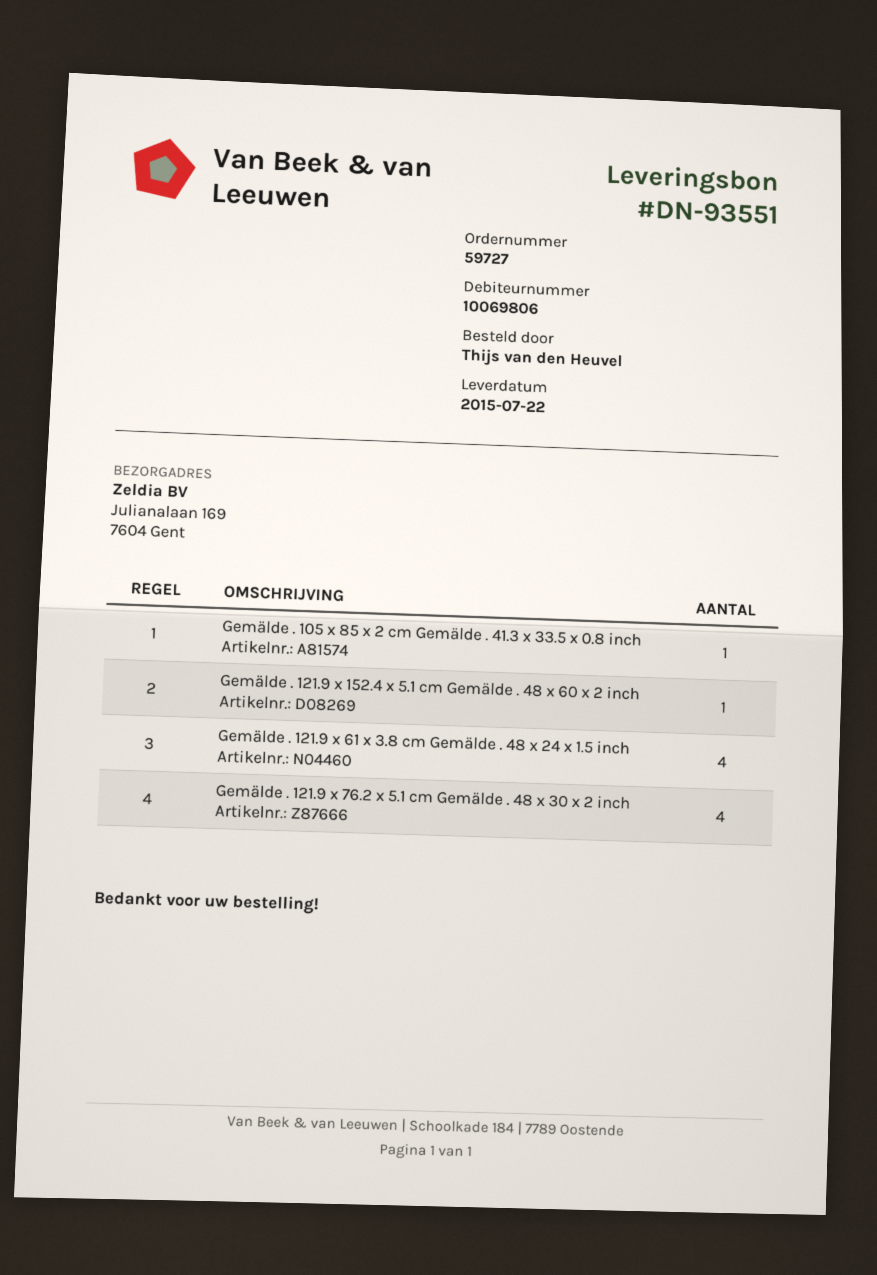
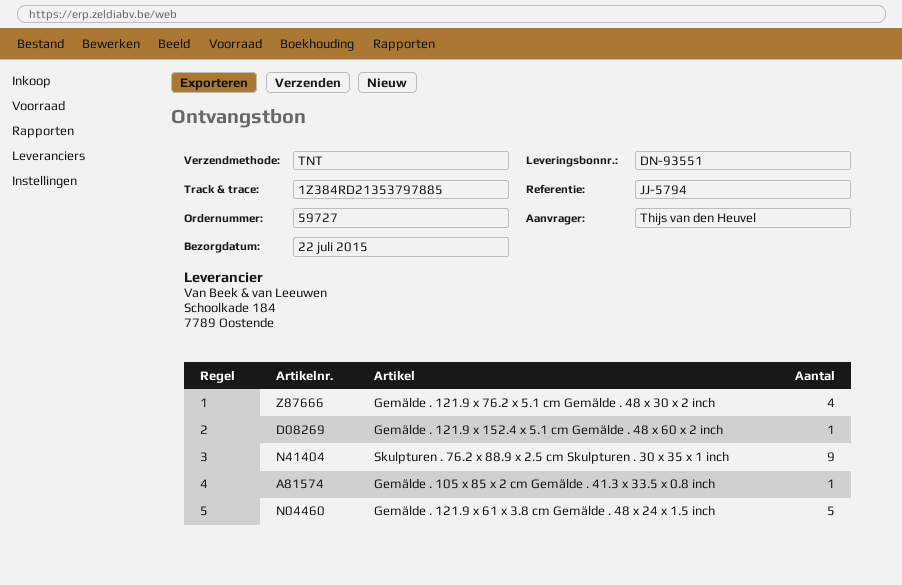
Gemälde . 121.9 x 61 x 3.8 cm Gemälde . 48 x 24 x 1.5 inch: 4 -> 5
Skulpturen . 76.2 x 88.9 x 2.5 cm Skulpturen . 30 x 35 x 1 inch: none -> 9

